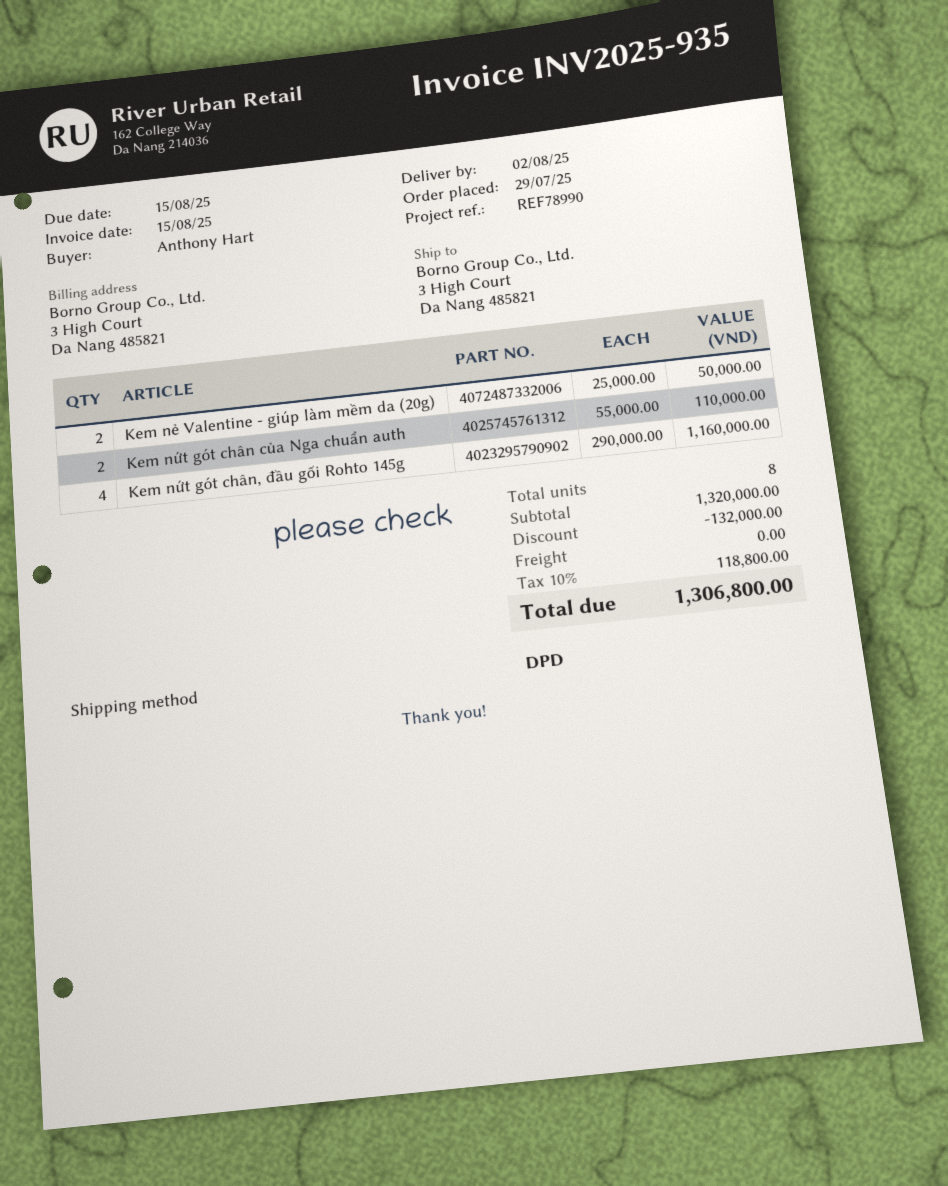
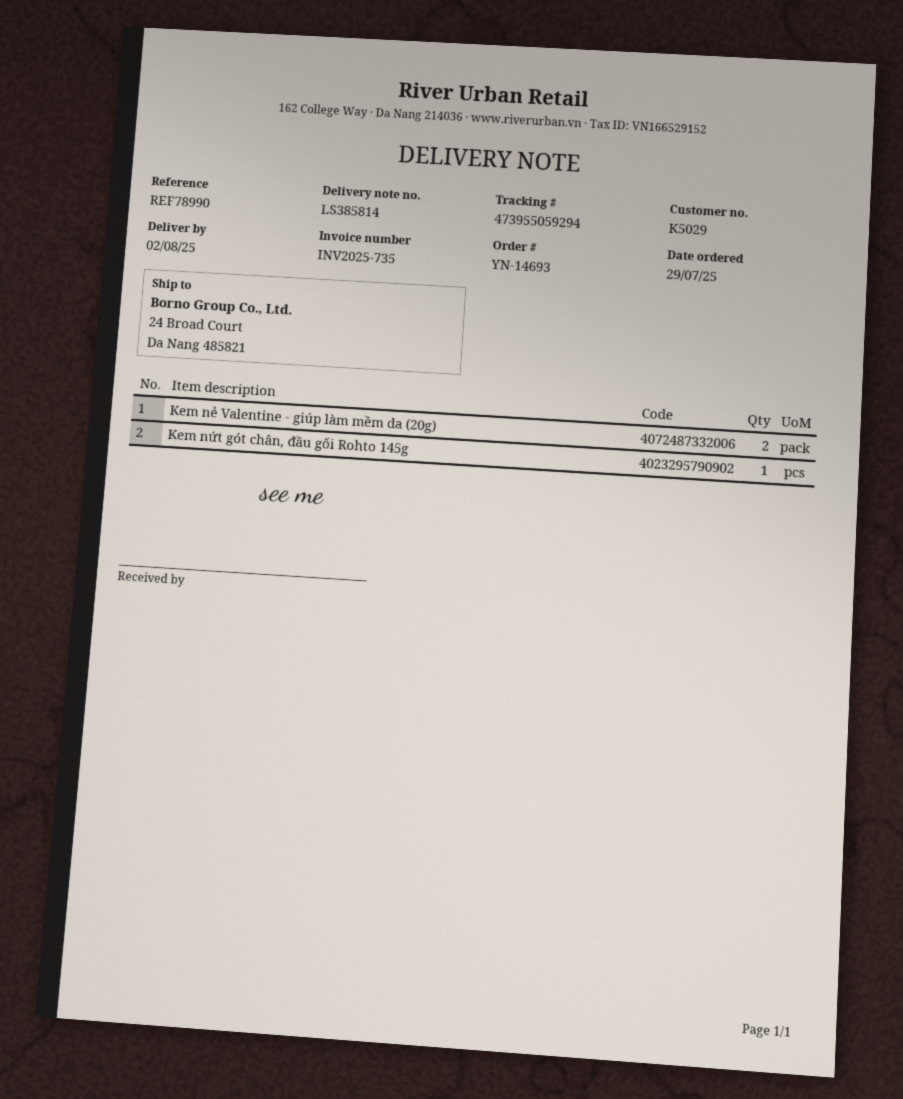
invoice number: INV2025-935 -> INV2025-735
ship to: 3 High Court, Da Nang 485821 -> 24 Broad Court, Da Nang 485821
Kem nứt gót chân của Nga chuẩn auth: 2 -> none
Kem nứt gót chân, đầu gối Rohto 145g: 4 -> 1

